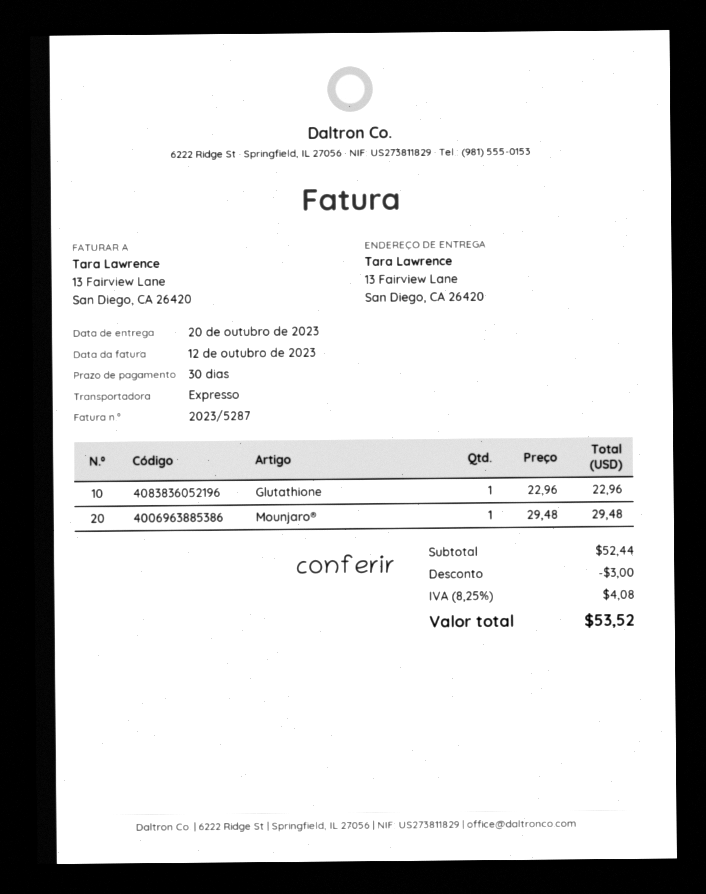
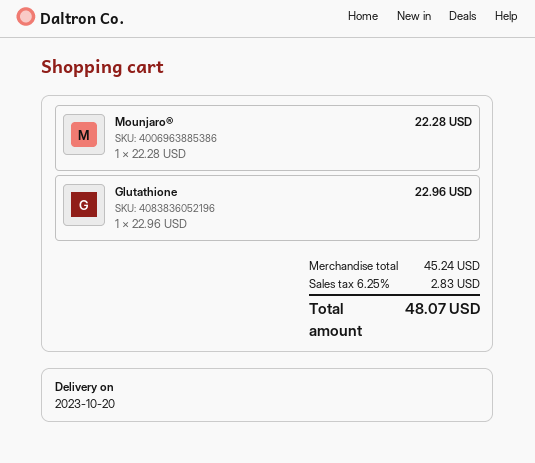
Mounjaro®: 1 x 29.48 = 29.48 -> 1 x 22.28 = 22.28
subtotal: 52.44 -> 45.24
discount: 3.00 -> none
tax: 8.25% = 4.08 -> 6.25% = 2.83
total: 53.52 -> 48.07

